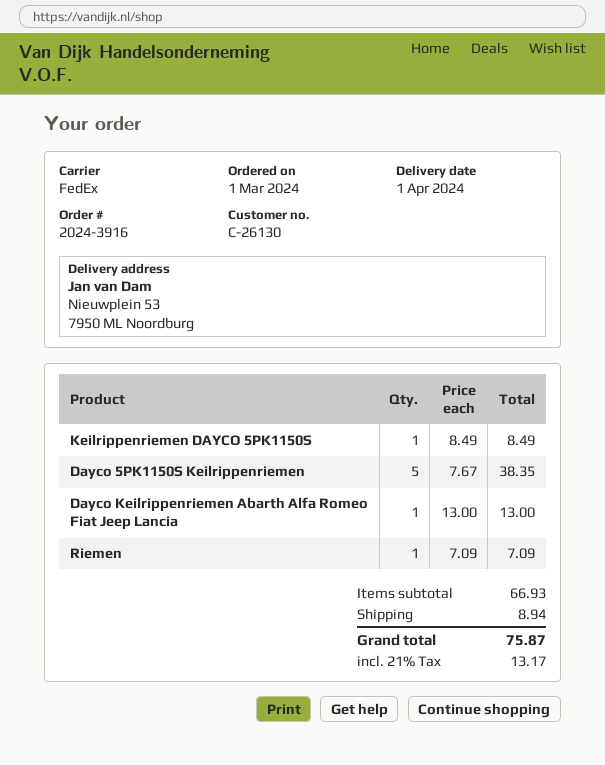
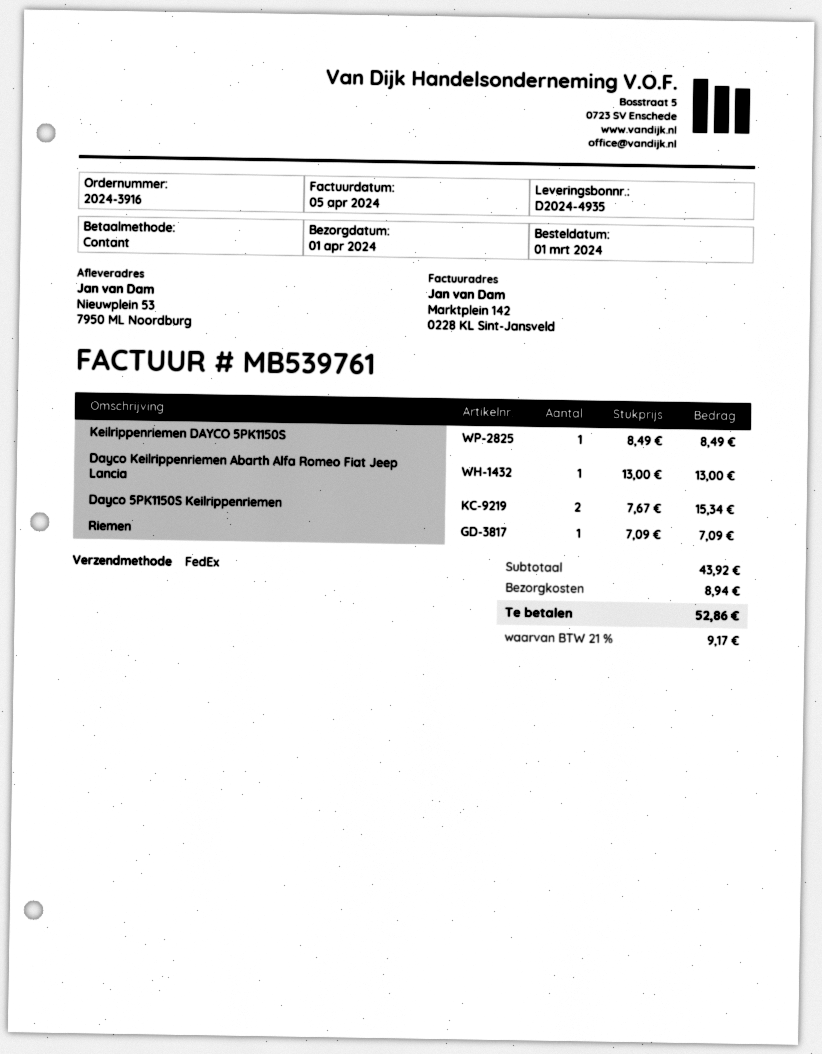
Dayco 5PK1150S Keilrippenriemen: 5 x 7.67 = 38.35 -> 2 x 7.67 = 15.34
subtotal: 66.93 -> 43.92
tax: 21% = 13.17 -> 21% = 9.17
total: 75.87 -> 52.86

